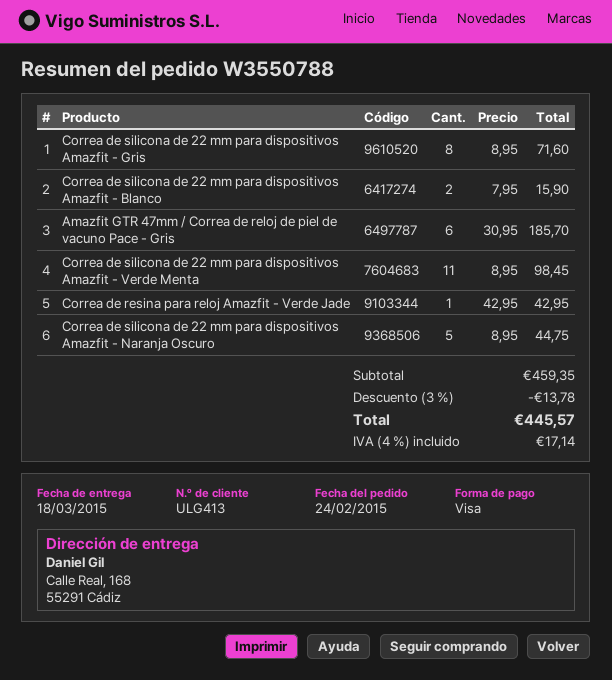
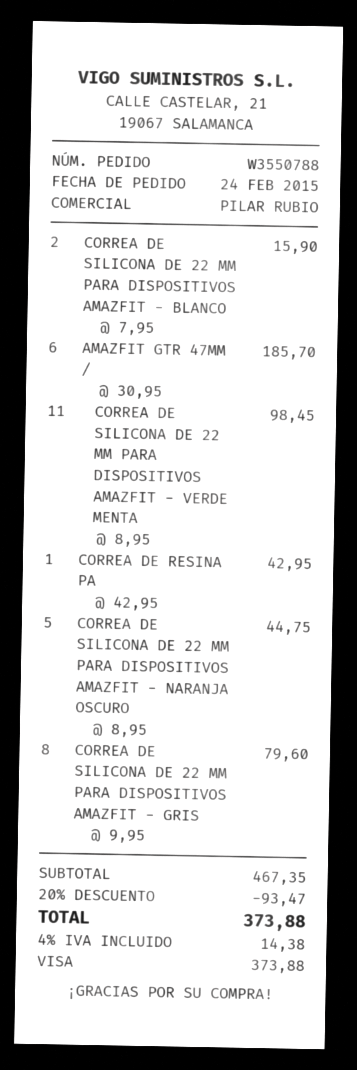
Correa de silicona de 22 mm para dispositivos Amazfit - Gris: 8 x 8.95 = 71.60 -> 8 x 9.95 = 79.60
subtotal: 459.35 -> 467.35
discount: 3% = 13.78 -> 20% = 93.47
tax: 4% = 17.14 -> 4% = 14.38
total: 445.57 -> 373.88

